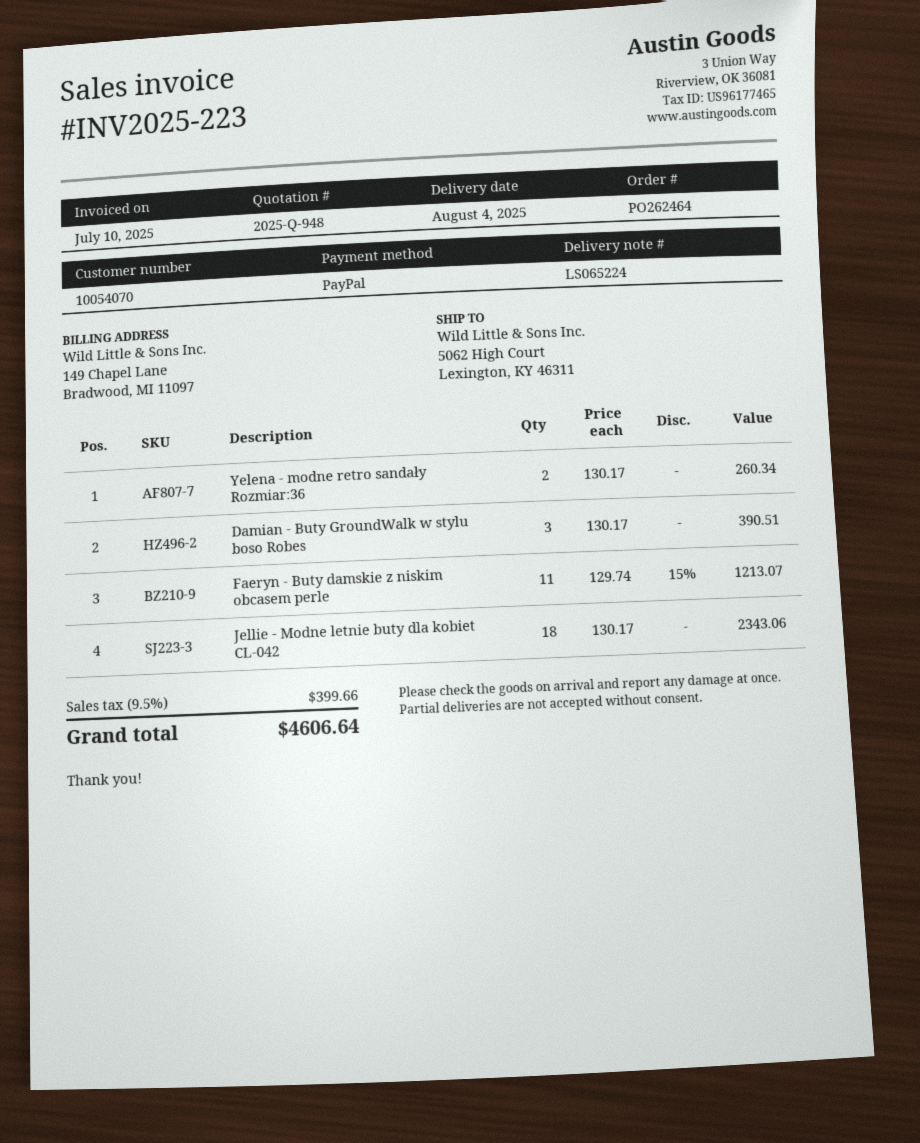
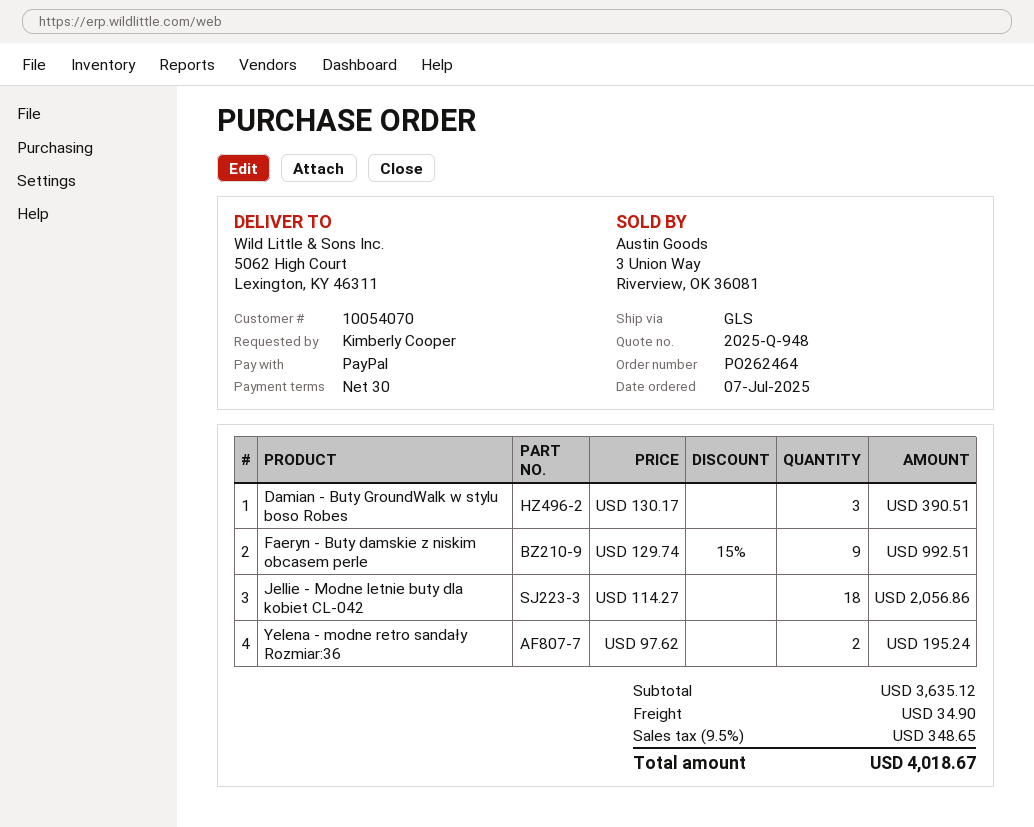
Yelena - modne retro sandały Rozmiar:36: 2 x 130.17 = 260.34 -> 2 x 97.62 = 195.24
Faeryn - Buty damskie z niskim obcasem perle: 11 x 129.74 - 15% = 1213.07 -> 9 x 129.74 - 15% = 992.51
Jellie - Modne letnie buty dla kobiet CL-042: 18 x 130.17 = 2343.06 -> 18 x 114.27 = 2056.86
shipping: none -> 34.90
tax: 9.5% = 399.66 -> 9.5% = 348.65
total: 4606.64 -> 4018.67

